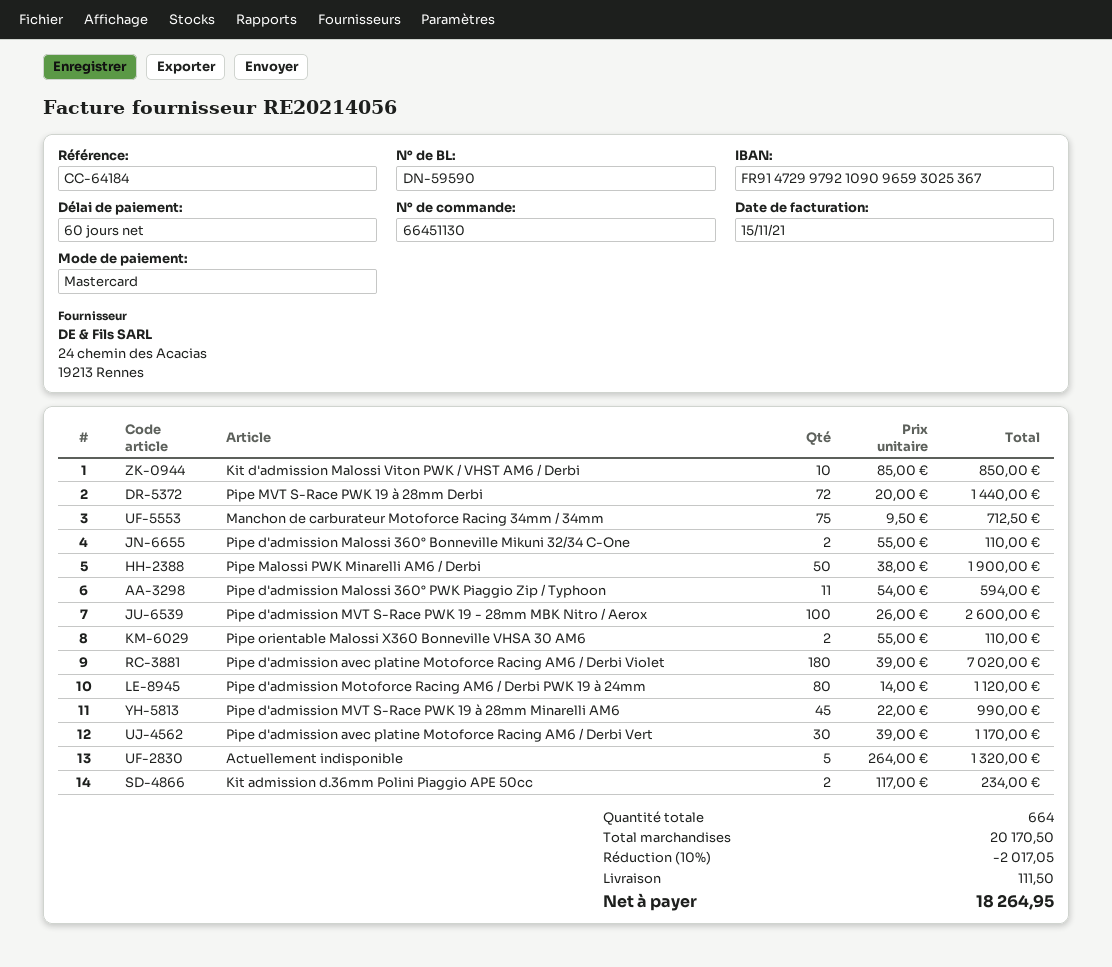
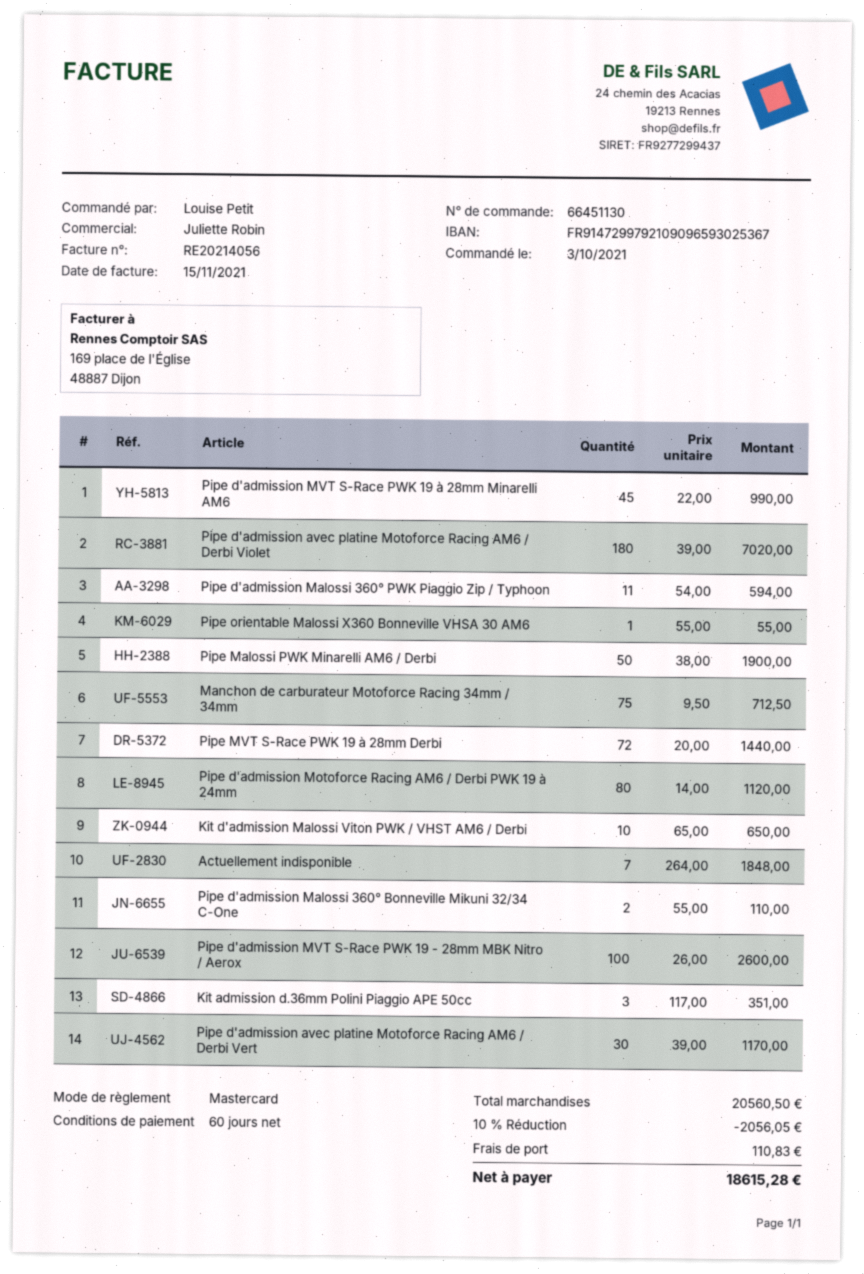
Kit d'admission Malossi Viton PWK / VHST AM6 / Derbi: 10 x 85.00 = 850.00 -> 10 x 65.00 = 650.00
Pipe orientable Malossi X360 Bonneville VHSA 30 AM6: 2 x 55.00 = 110.00 -> 1 x 55.00 = 55.00
Actuellement indisponible: 5 x 264.00 = 1320.00 -> 7 x 264.00 = 1848.00
Kit admission d.36mm Polini Piaggio APE 50cc: 2 x 117.00 = 234.00 -> 3 x 117.00 = 351.00
subtotal: 20170.50 -> 20560.50
discount: 10% = 2017.05 -> 10% = 2056.05
shipping: 111.50 -> 110.83
total: 18264.95 -> 18615.28

